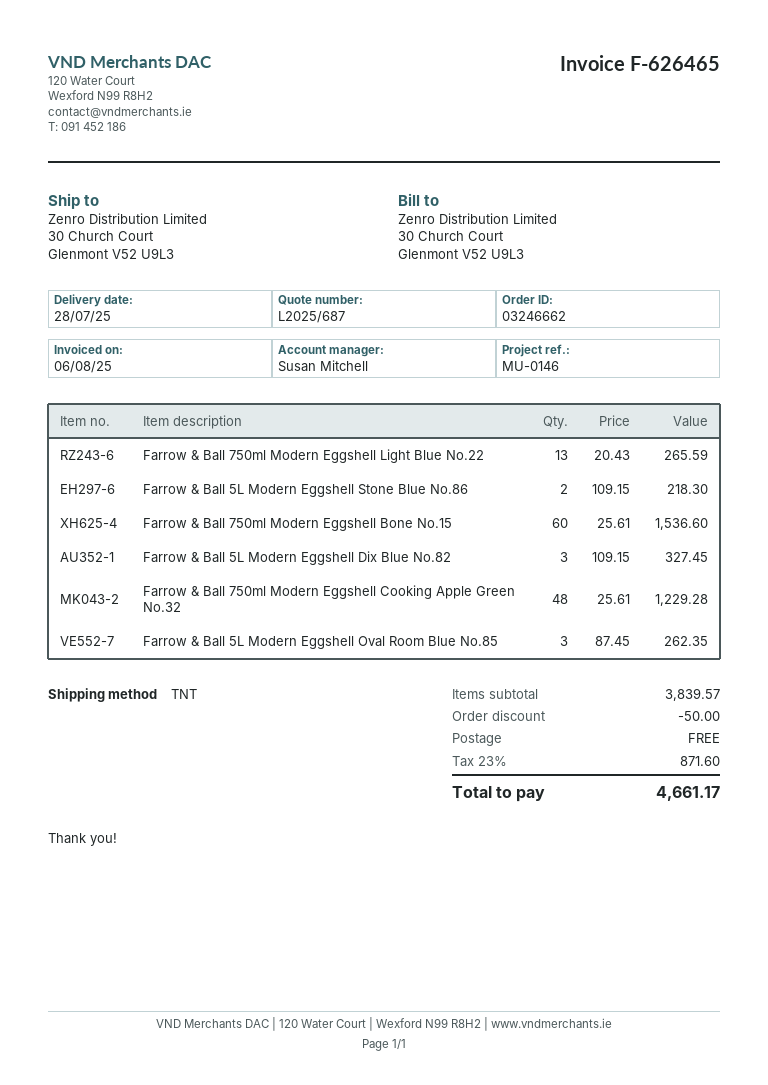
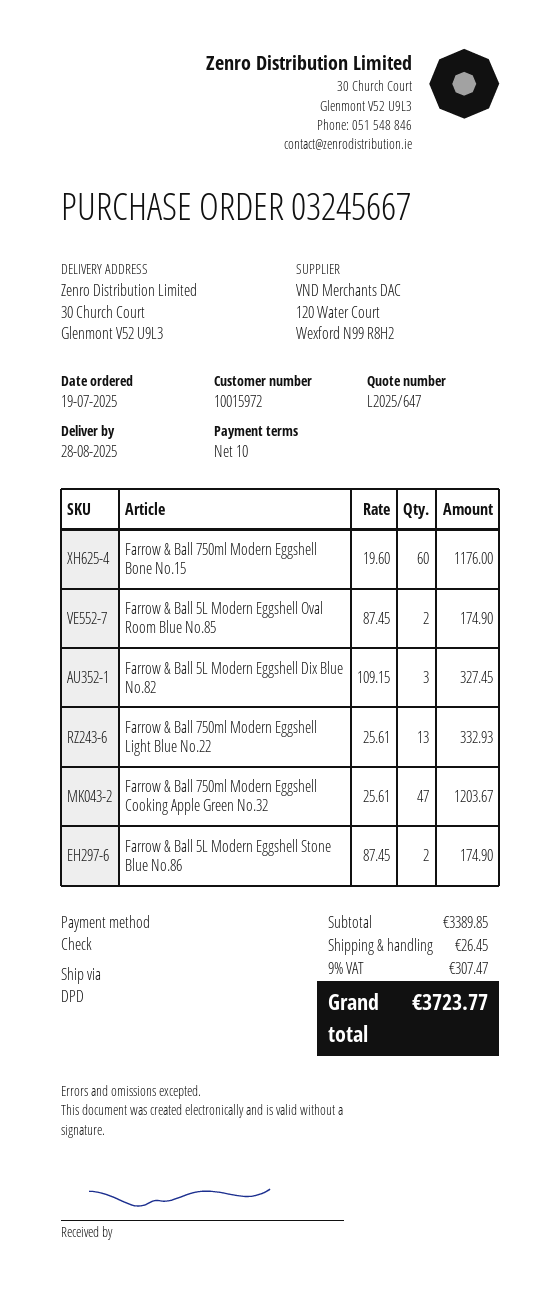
quote number: L2025/687 -> L2025/647
order number: 03246662 -> 03245667
delivery date: 2025-07-28 -> 2025-08-28
shipping method: TNT -> DPD
Farrow & Ball 750ml Modern Eggshell Light Blue No.22: 13 x 20.43 = 265.59 -> 13 x 25.61 = 332.93
Farrow & Ball 5L Modern Eggshell Stone Blue No.86: 2 x 109.15 = 218.30 -> 2 x 87.45 = 174.90
Farrow & Ball 750ml Modern Eggshell Bone No.15: 60 x 25.61 = 1536.60 -> 60 x 19.60 = 1176.00
Farrow & Ball 750ml Modern Eggshell Cooking Apple Green No.32: 48 x 25.61 = 1229.28 -> 47 x 25.61 = 1203.67
Farrow & Ball 5L Modern Eggshell Oval Room Blue No.85: 3 x 87.45 = 262.35 -> 2 x 87.45 = 174.90
subtotal: 3839.57 -> 3389.85
discount: 50.00 -> none
shipping: 0.00 -> 26.45
tax: 23% = 871.60 -> 9% = 307.47
total: 4661.17 -> 3723.77

